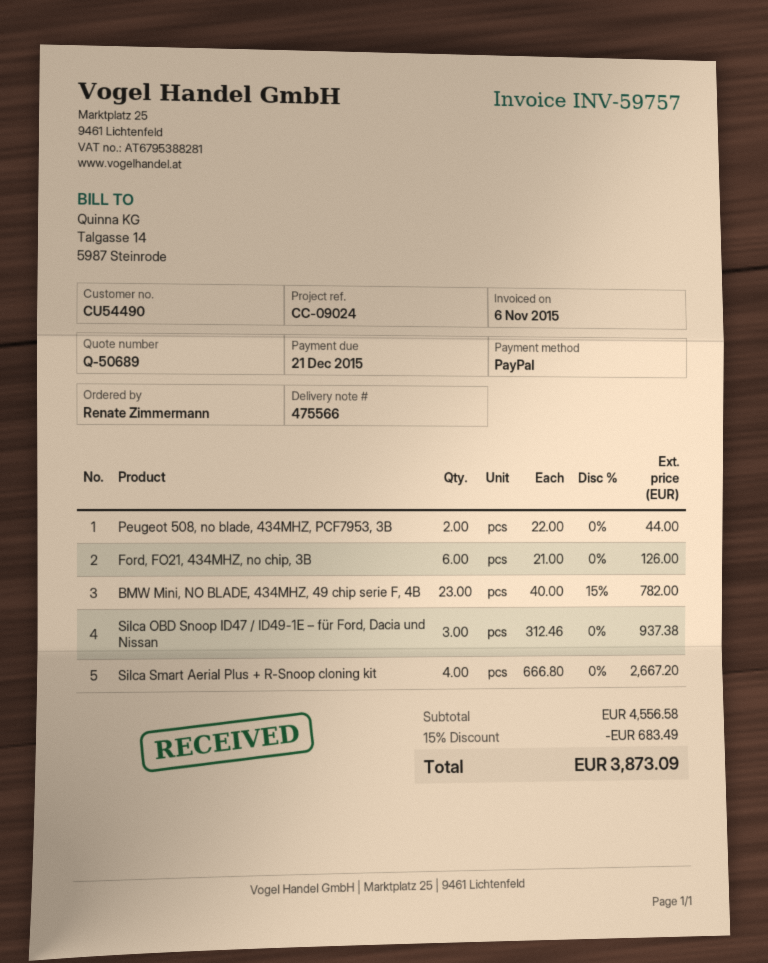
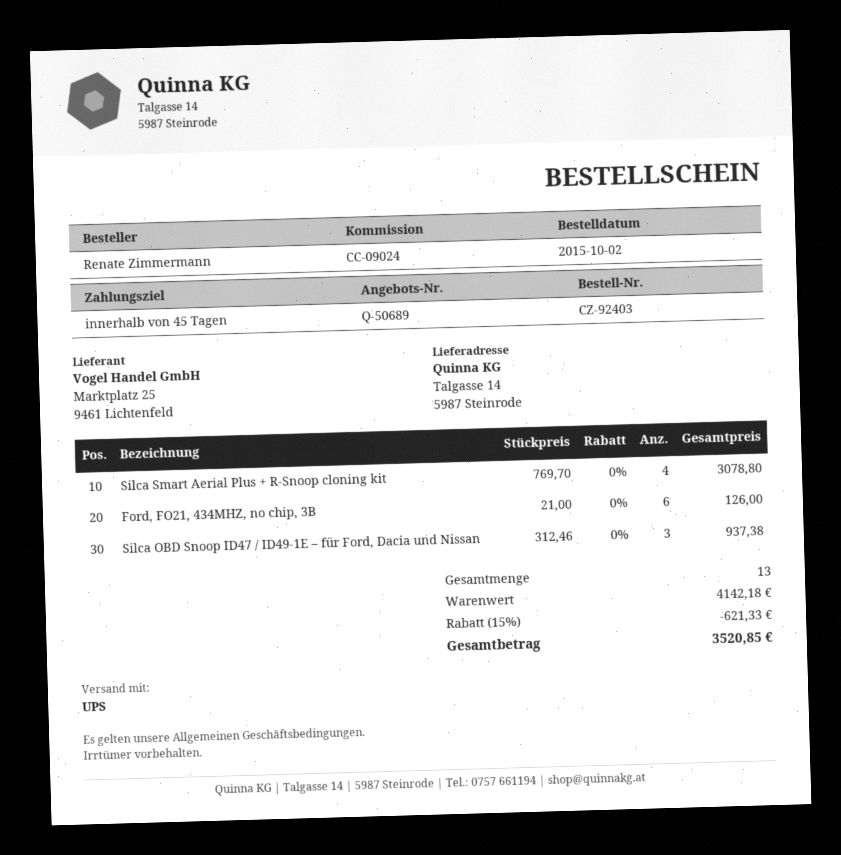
Peugeot 508, no blade, 434MHZ, PCF7953, 3B: 2 x 22.00 = 44.00 -> none
BMW Mini, NO BLADE, 434MHZ, 49 chip serie F, 4B: 23 x 40.00 - 15% = 782.00 -> none
Silca Smart Aerial Plus + R-Snoop cloning kit: 4 x 666.80 = 2667.20 -> 4 x 769.70 = 3078.80
subtotal: 4556.58 -> 4142.18
discount: 15% = 683.49 -> 15% = 621.33
total: 3873.09 -> 3520.85

